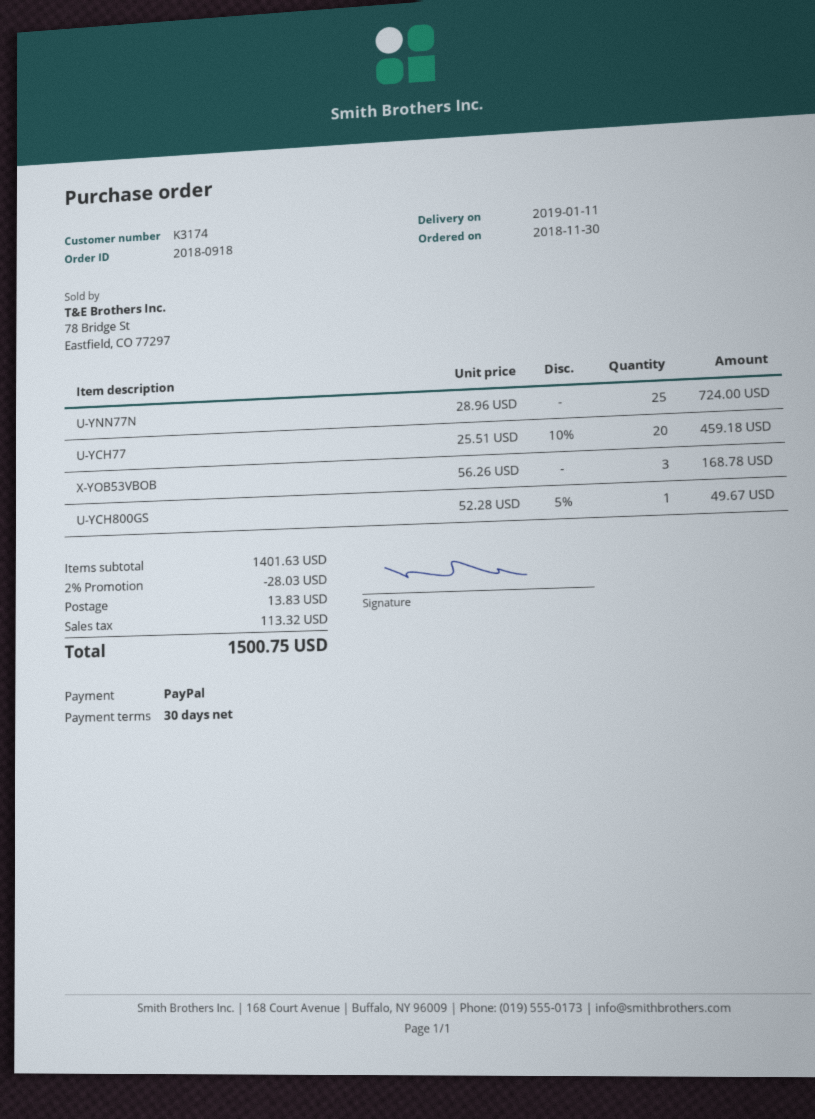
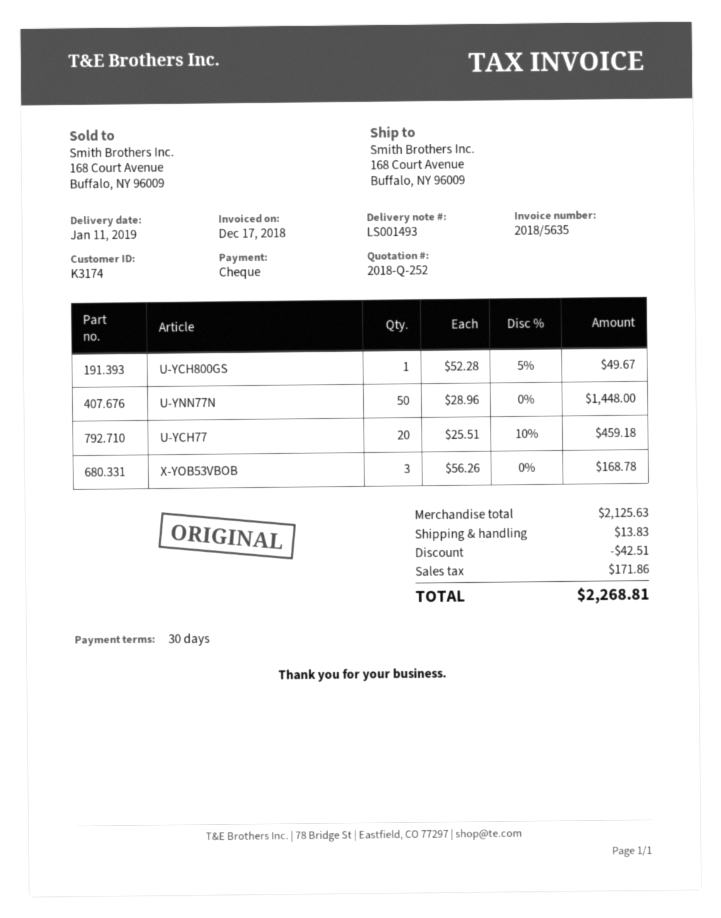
payment method: PayPal -> cheque
U-YNN77N: 25 x 28.96 = 724.00 -> 50 x 28.96 = 1448.00
subtotal: 1401.63 -> 2125.63
discount: 28.03 -> 42.51
tax: 113.32 -> 171.86
total: 1500.75 -> 2268.81

